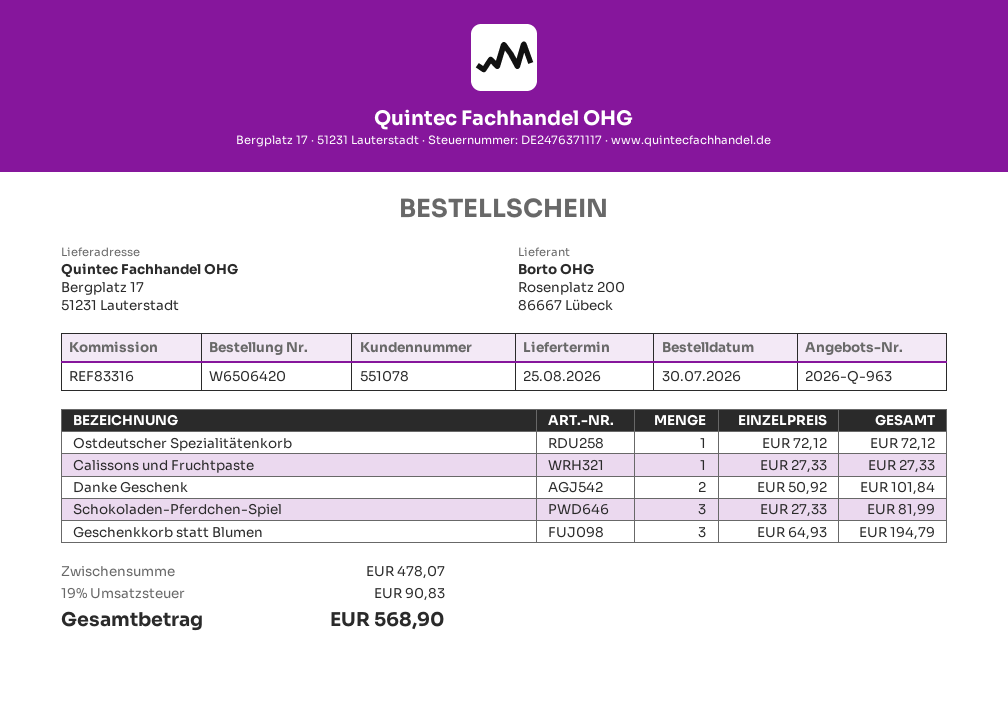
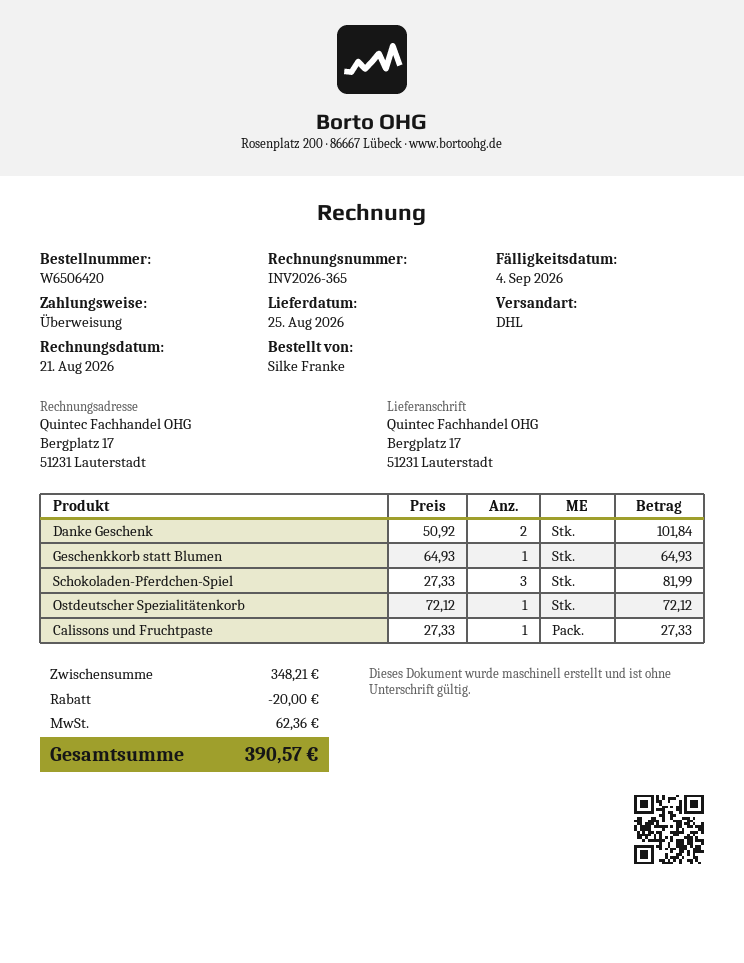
Geschenkkorb statt Blumen: 3 x 64.93 = 194.79 -> 1 x 64.93 = 64.93
subtotal: 478.07 -> 348.21
discount: none -> 20.00
tax: 90.83 -> 62.36
total: 568.90 -> 390.57

